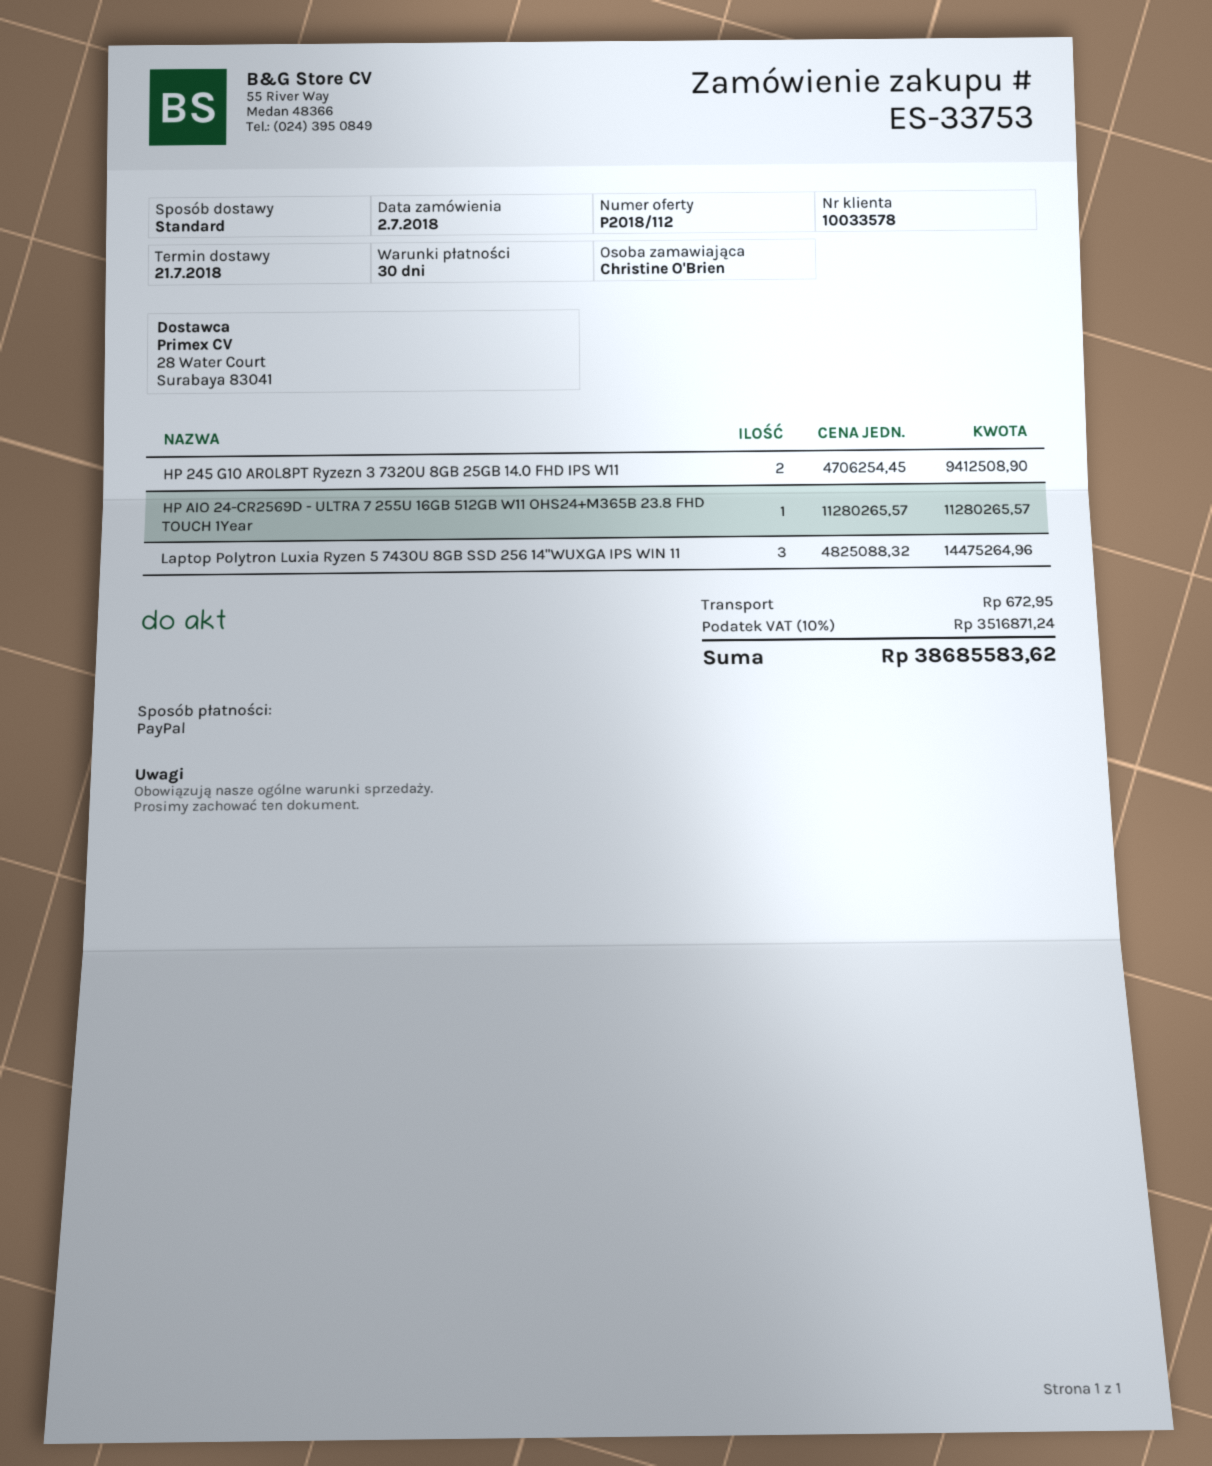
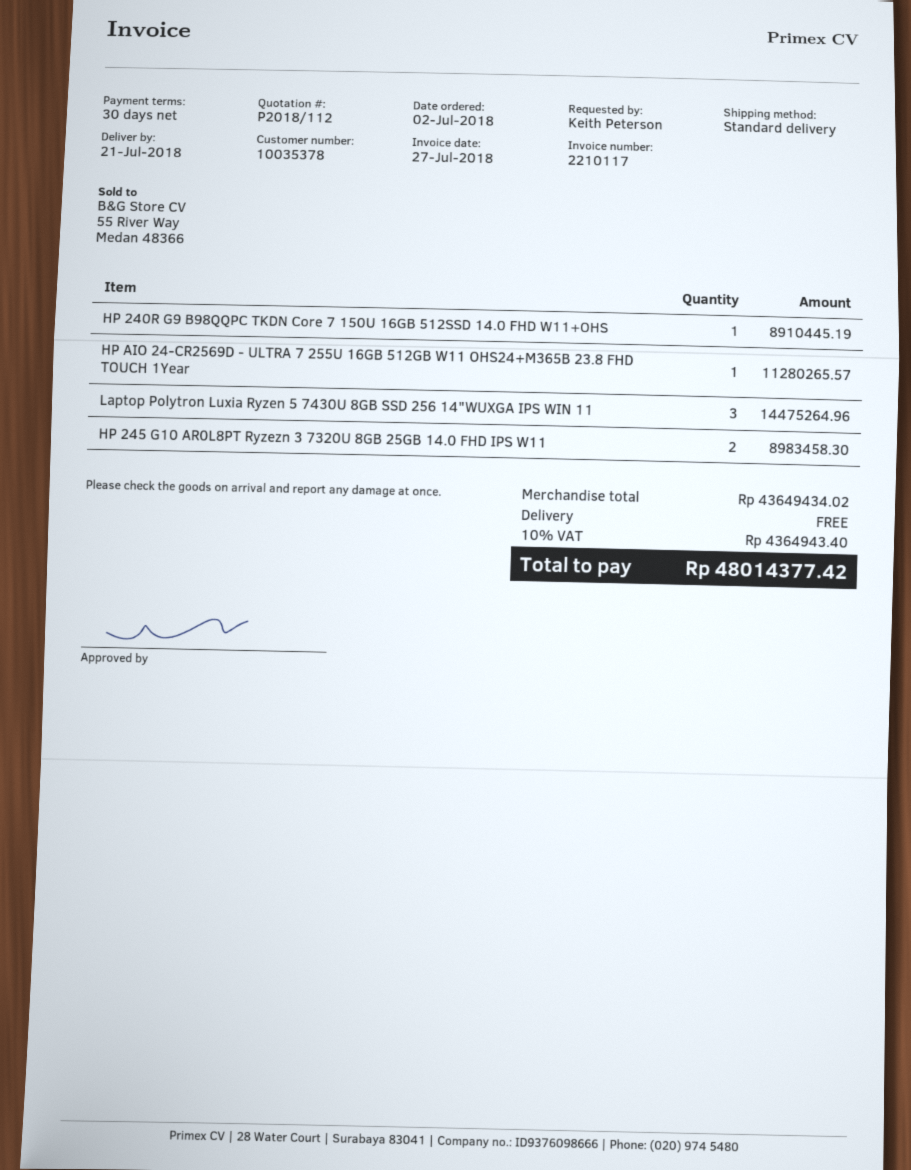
customer number: 10033578 -> 10035378
ordered by: Christine O'Brien -> Keith Peterson
HP 245 G10 AR0L8PT Ryzezn 3 7320U 8GB 25GB 14.0 FHD IPS W11: 2 for 9412508.90 -> 2 for 8983458.30
HP 240R G9 B98QQPC TKDN Core 7 150U 16GB 512SSD 14.0 FHD W11+OHS: none -> 1 for 8910445.19
shipping: 672.95 -> 0.00
tax: 10% = 3516871.24 -> 10% = 4364943.40
total: 38685583.62 -> 48014377.42

